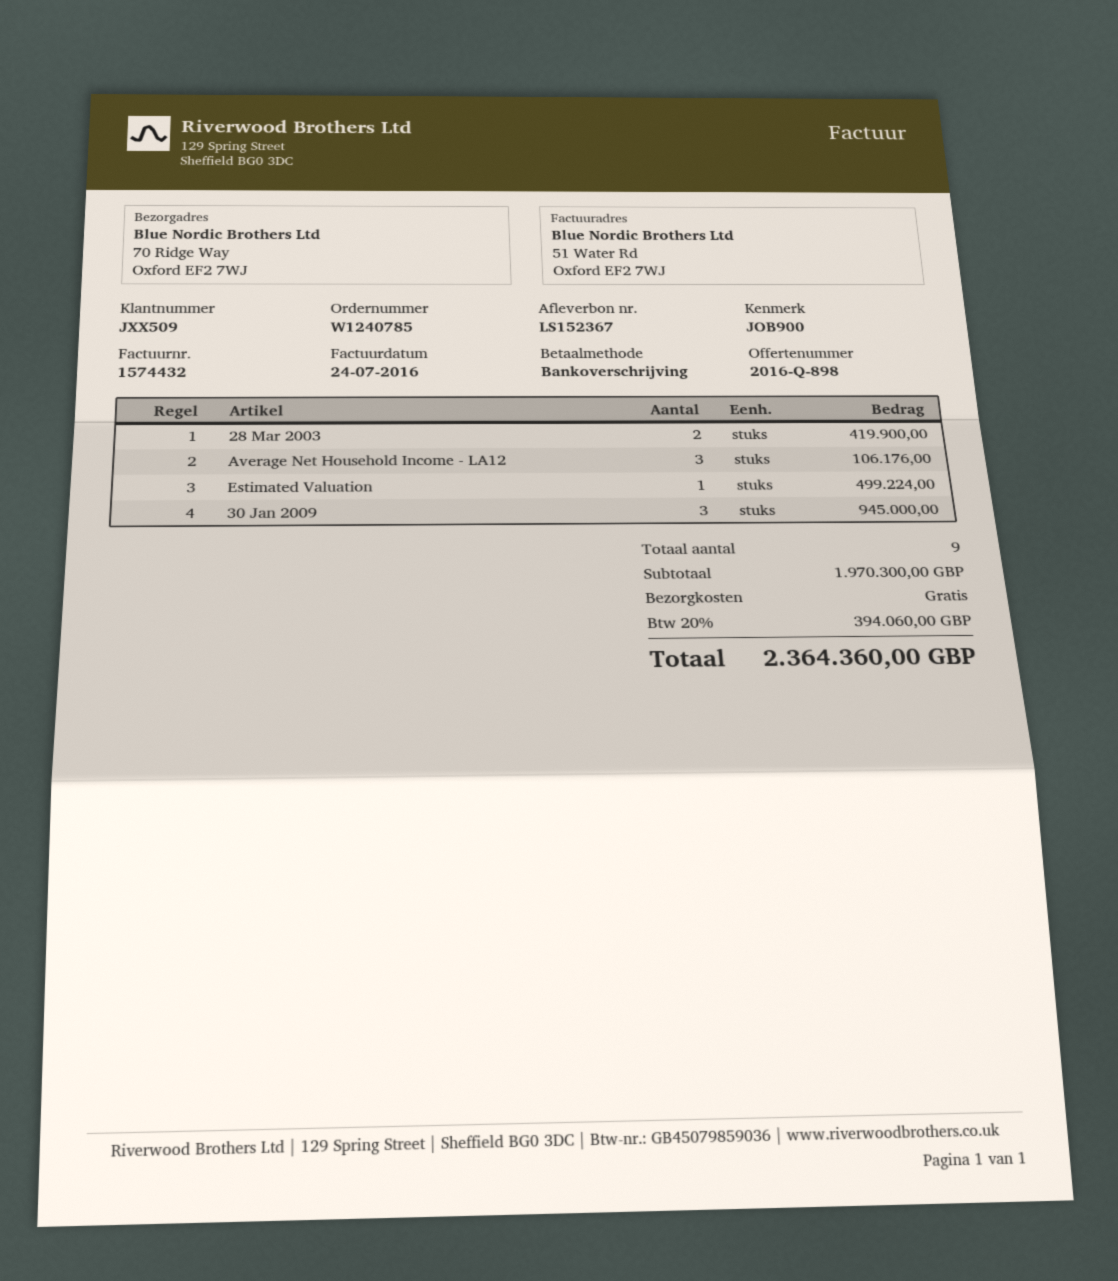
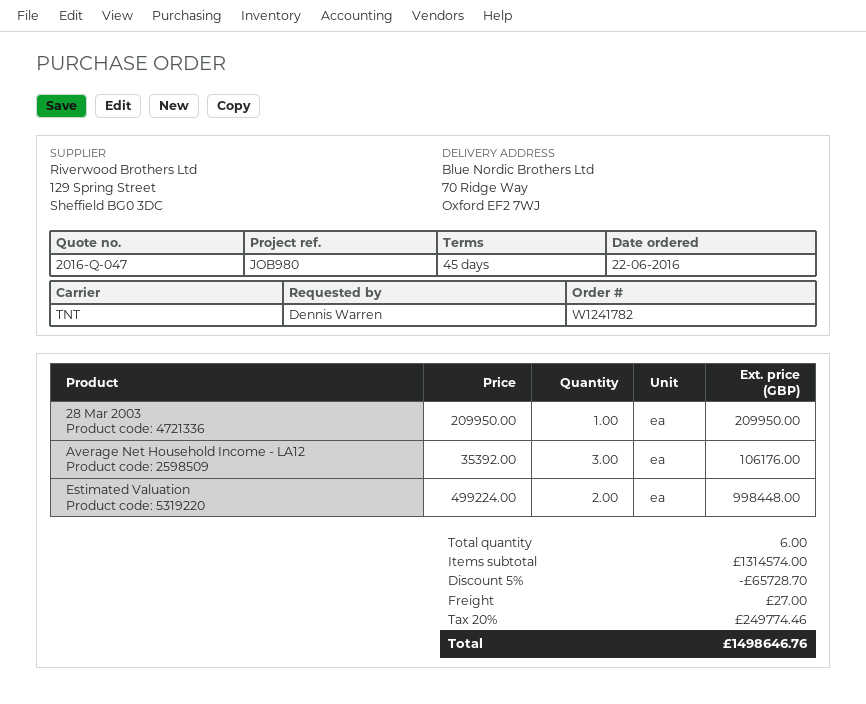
quote number: 2016-Q-898 -> 2016-Q-047
order number: W1240785 -> W1241782
reference: JOB900 -> JOB980
28 Mar 2003: 2 for 419900.00 -> 1 for 209950.00
Estimated Valuation: 1 for 499224.00 -> 2 for 998448.00
30 Jan 2009: 3 for 945000.00 -> none
total quantity: 9 -> 6
subtotal: 1970300.00 -> 1314574.00
discount: none -> 5% = 65728.70
shipping: 0.00 -> 27.00
tax: 20% = 394060.00 -> 20% = 249774.46
total: 2364360.00 -> 1498646.76

